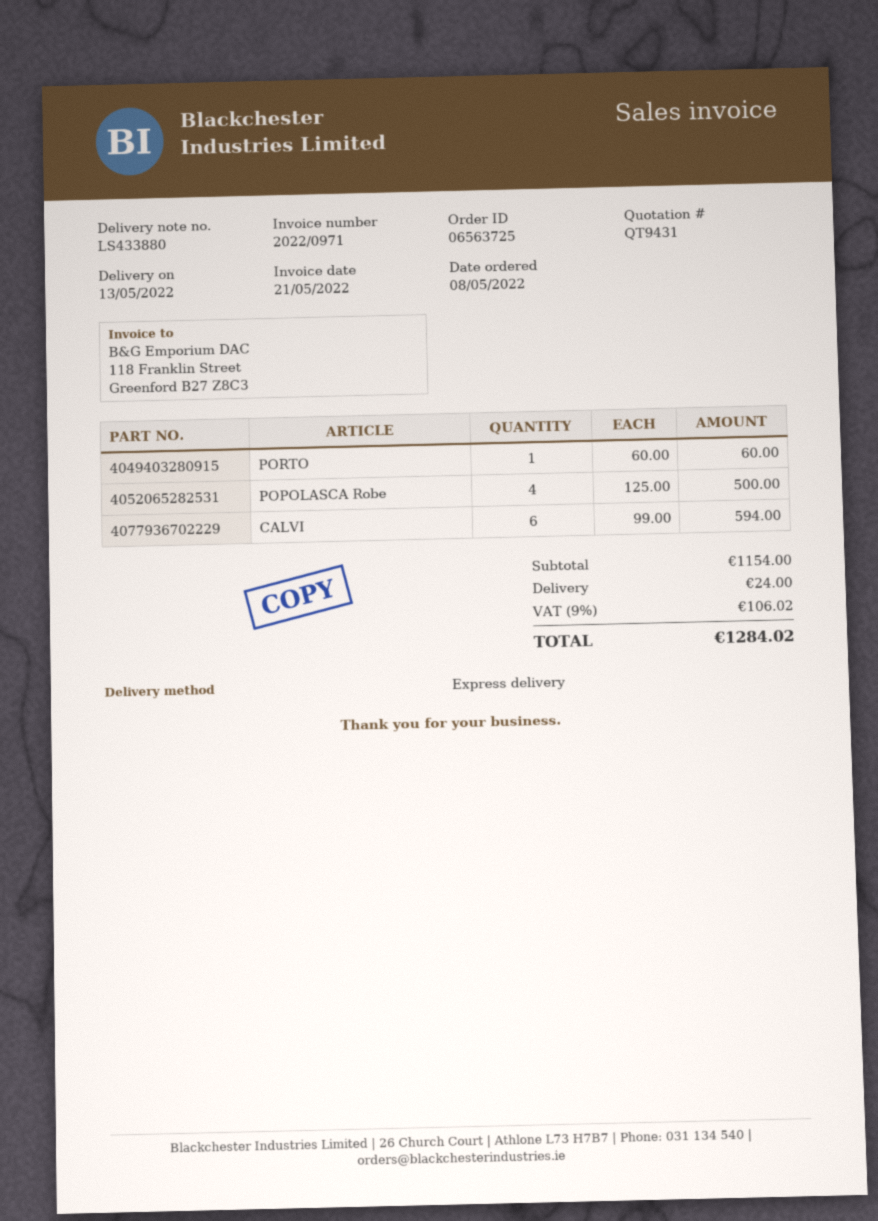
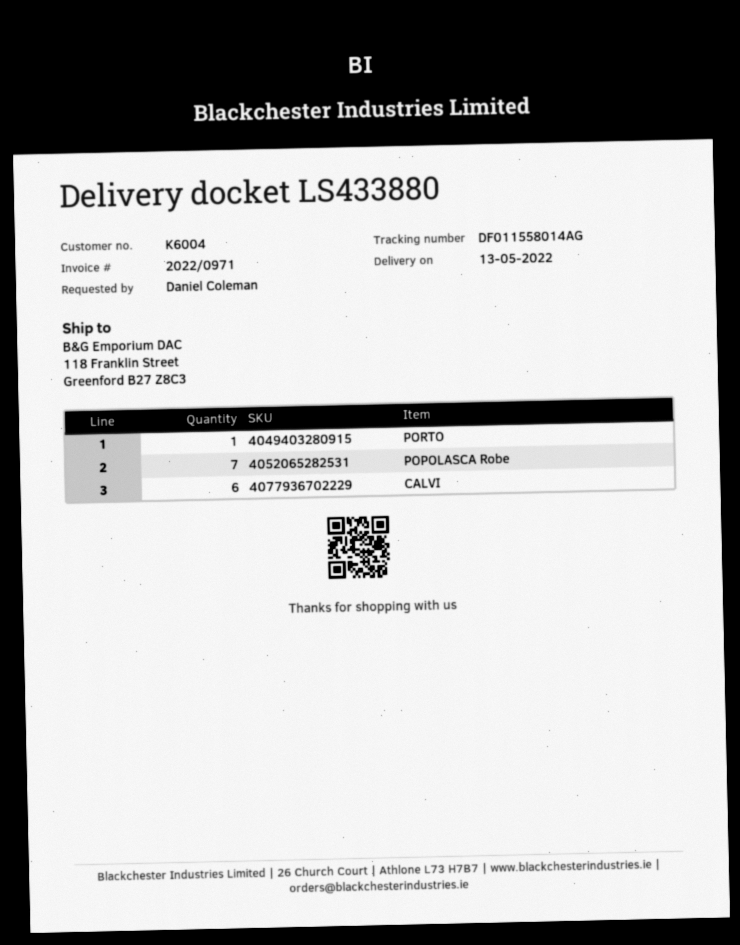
POPOLASCA Robe: 4 -> 7

